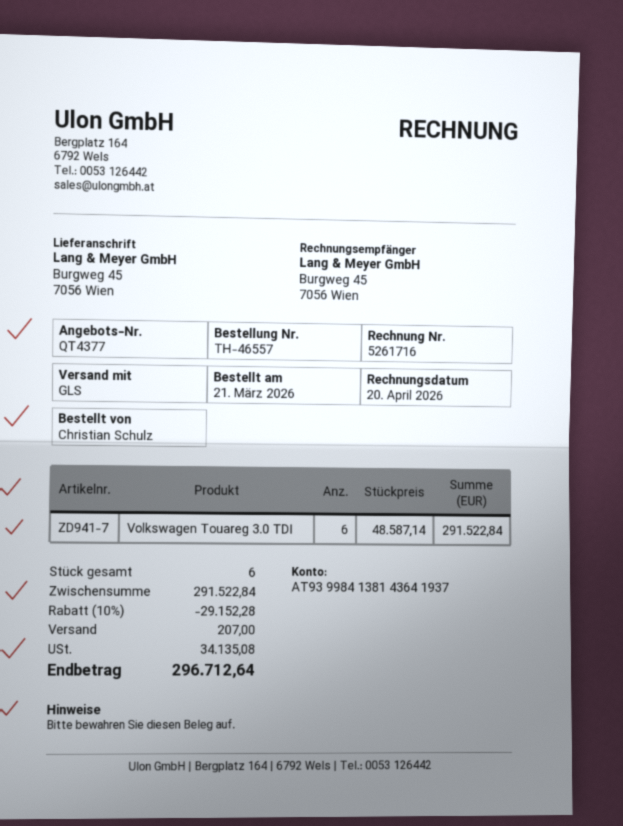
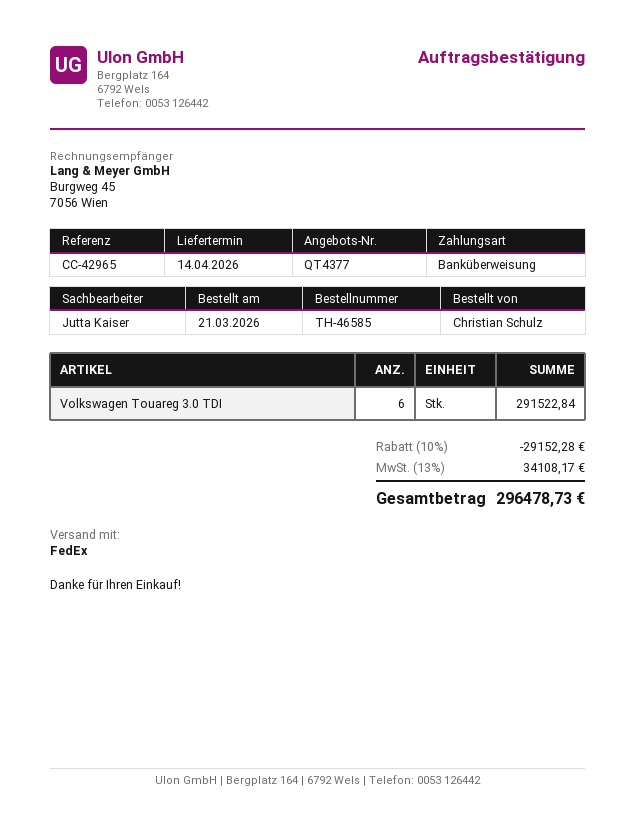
order number: TH-46557 -> TH-46585
shipping method: GLS -> FedEx
shipping: 207.00 -> none
tax: 34135.08 -> 34108.17
total: 296712.64 -> 296478.73

